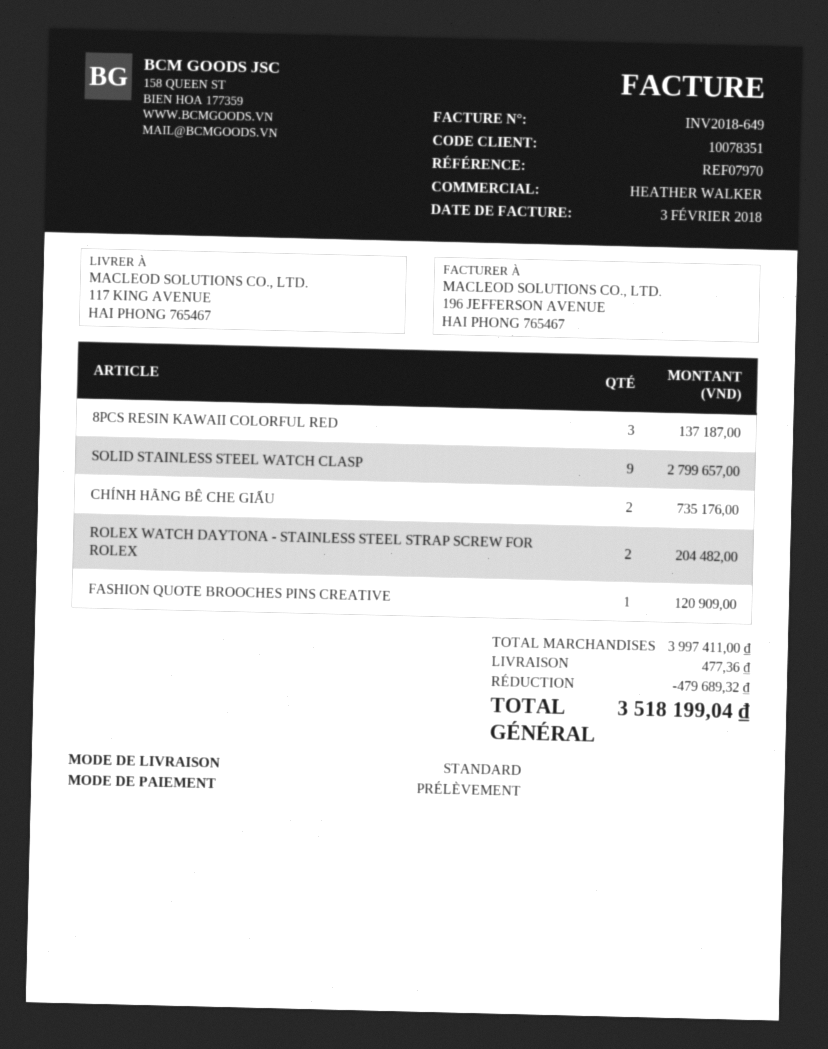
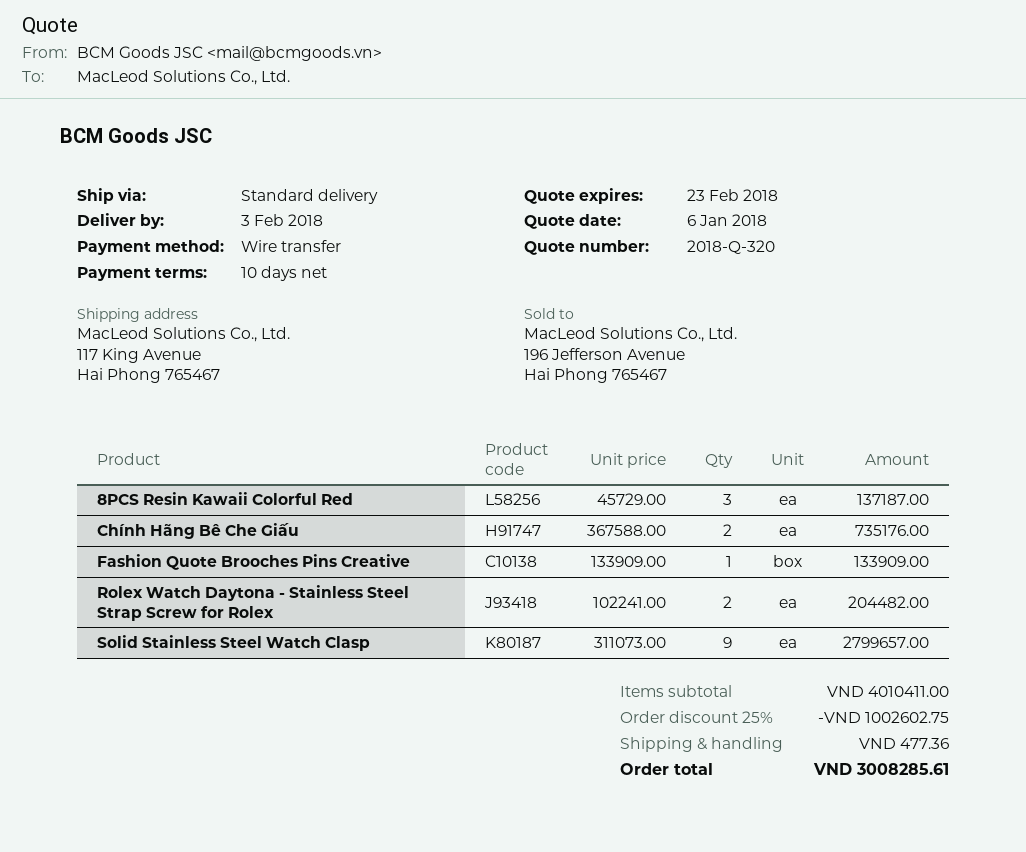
payment method: direct debit -> bank transfer
FASHION QUOTE BROOCHES PINS CREATIVE: 1 for 120909.00 -> 1 for 133909.00
subtotal: 3997411.00 -> 4010411.00
discount: 479689.32 -> 1002602.75
total: 3518199.04 -> 3008285.61

